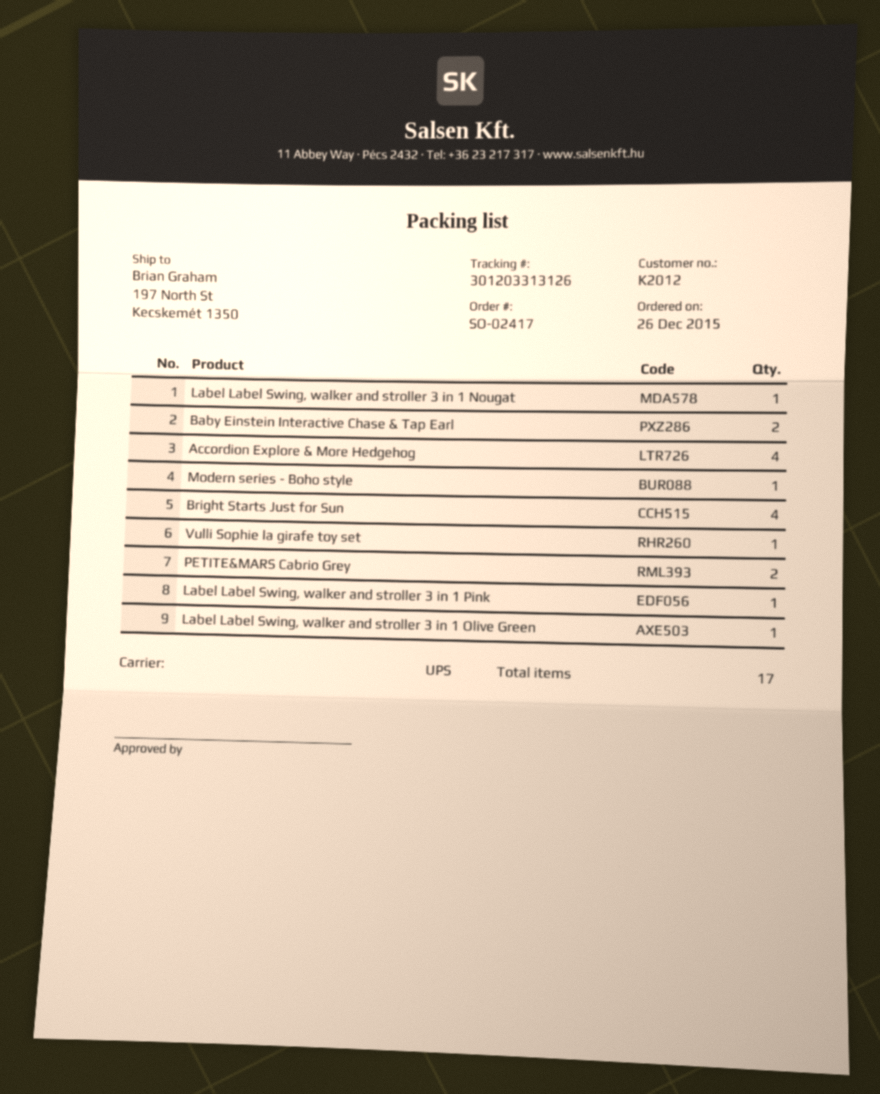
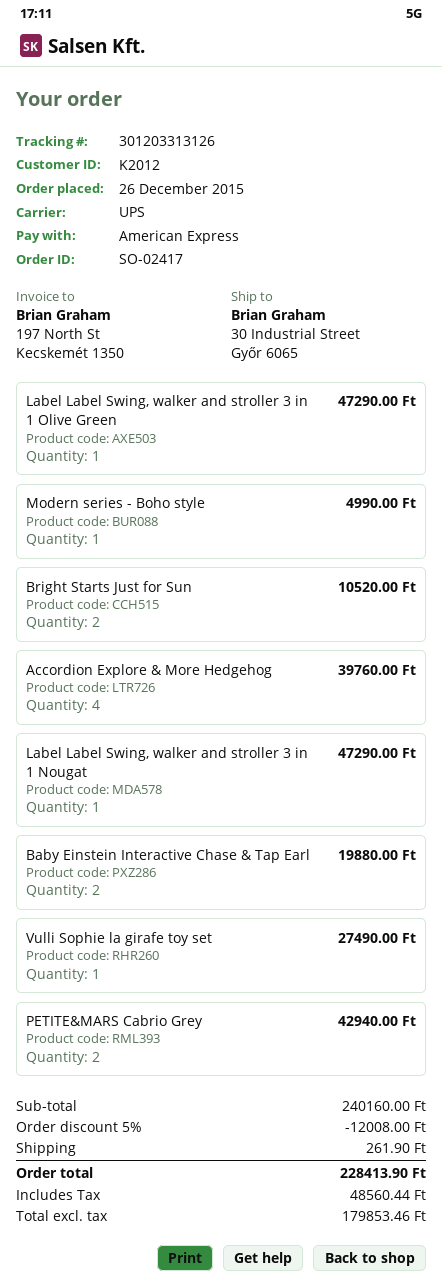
ship to: 197 North St, Kecskemét 1350 -> 30 Industrial Street, Győr 6065
Bright Starts Just for Sun: 4 -> 2
Label Label Swing, walker and stroller 3 in 1 Pink: 1 -> none

